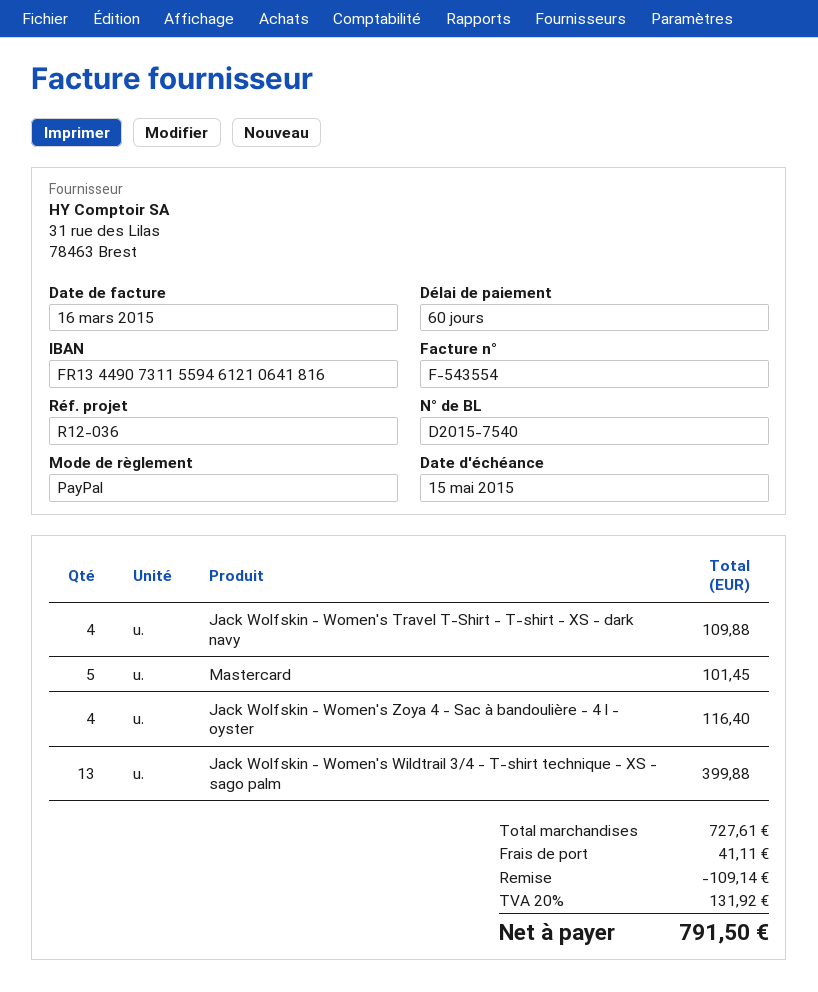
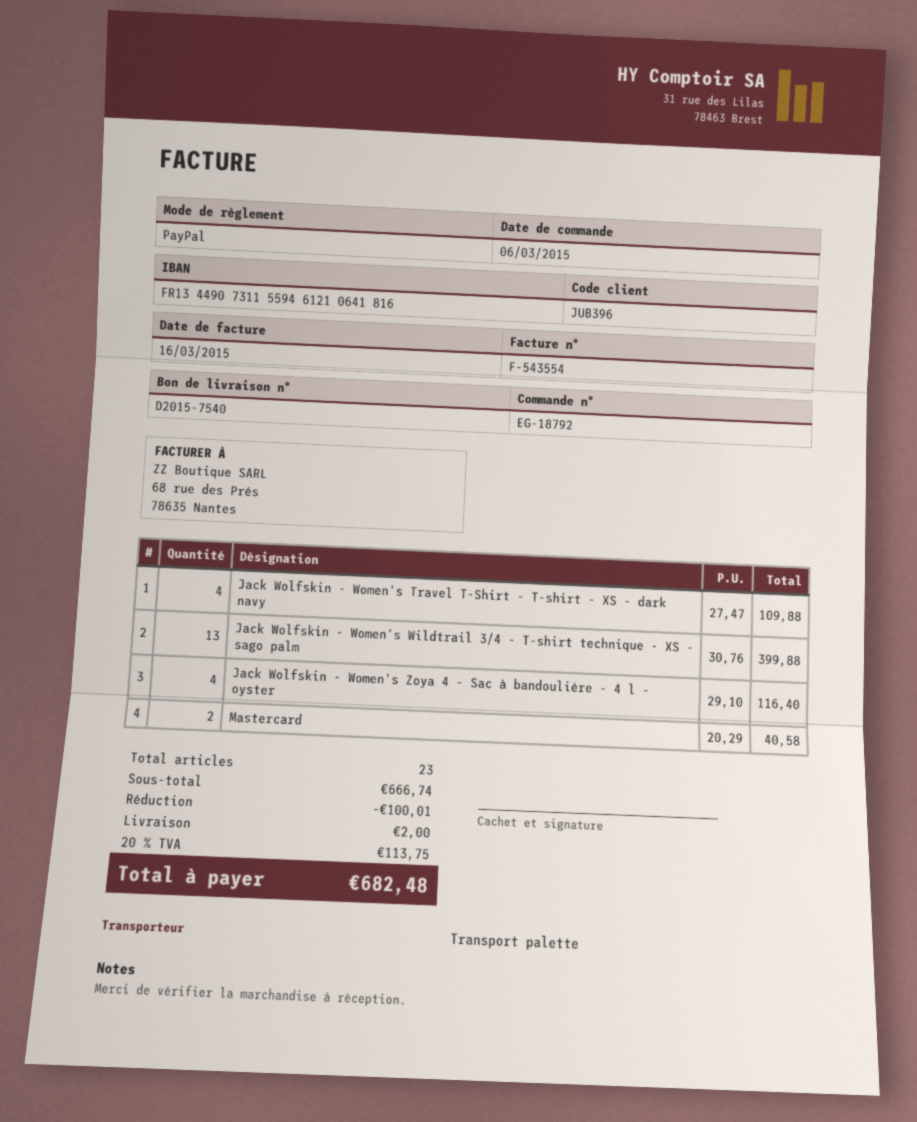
Mastercard: 5 for 101.45 -> 2 for 40.58
subtotal: 727.61 -> 666.74
discount: 109.14 -> 100.01
shipping: 41.11 -> 2.00
tax: 20% = 131.92 -> 20% = 113.75
total: 791.50 -> 682.48

